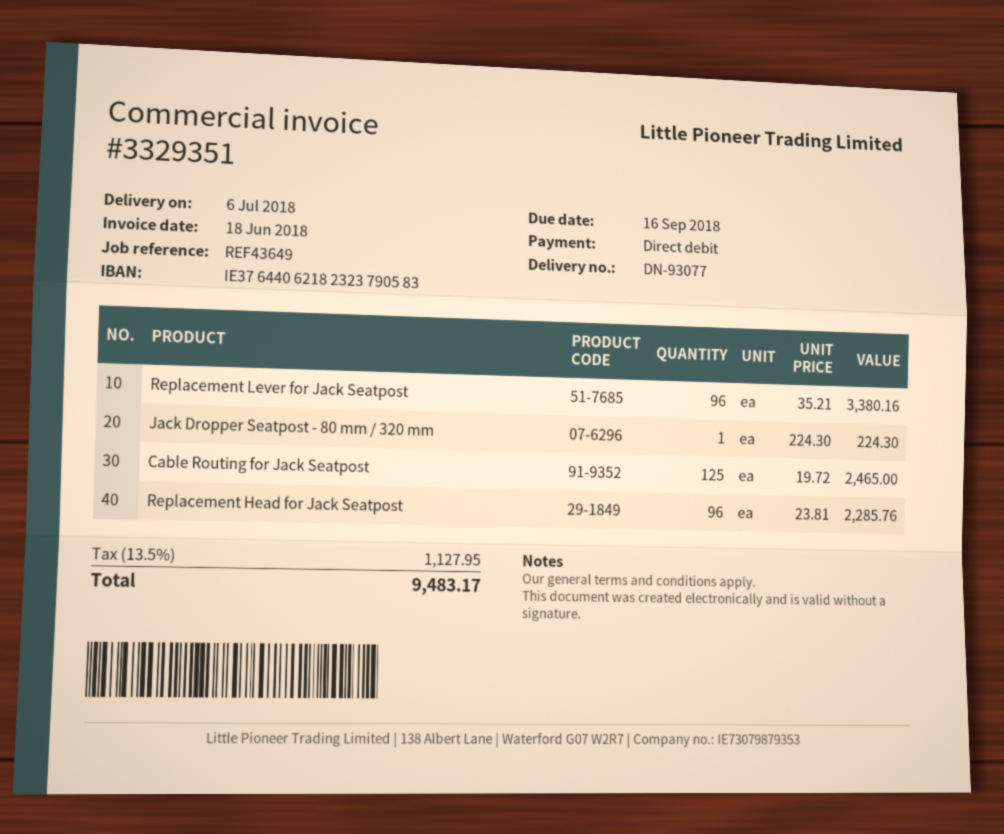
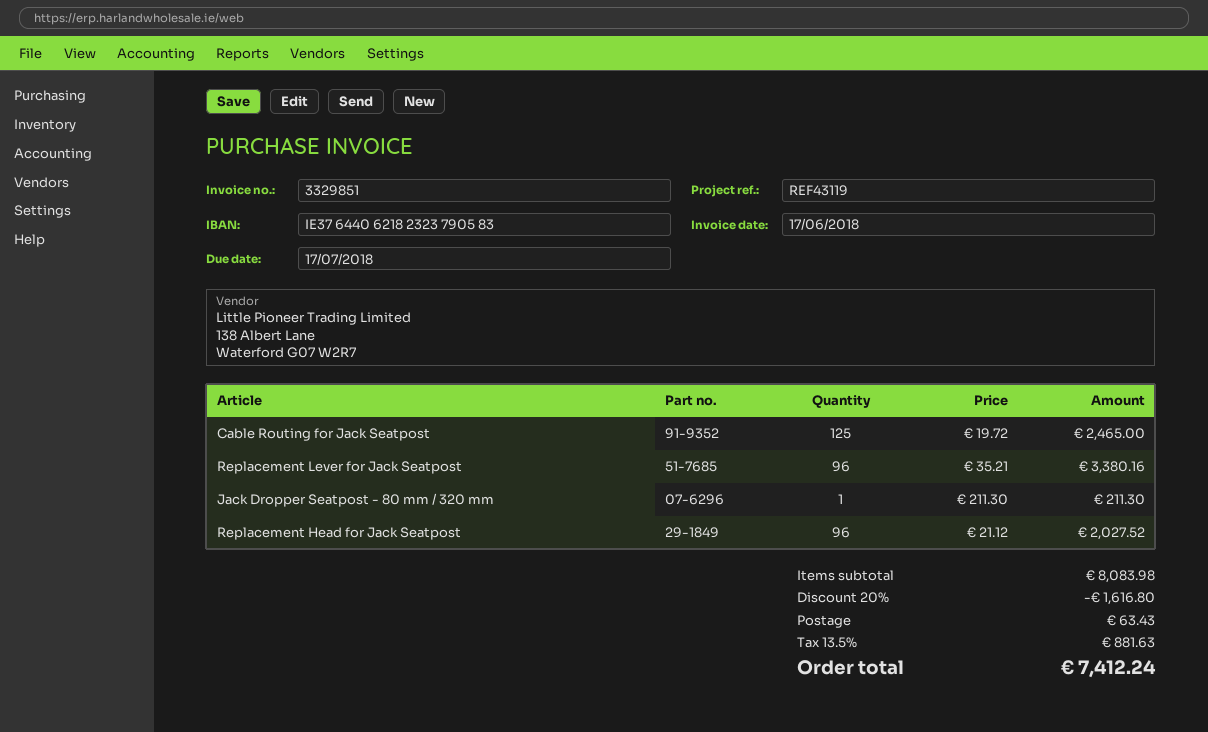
invoice number: 3329351 -> 3329851
invoice date: 2018-06-18 -> 2018-06-17
due date: 2018-09-16 -> 2018-07-17
reference: REF43649 -> REF43119
Jack Dropper Seatpost - 80 mm / 320 mm: 1 x 224.30 = 224.30 -> 1 x 211.30 = 211.30
Replacement Head for Jack Seatpost: 96 x 23.81 = 2285.76 -> 96 x 21.12 = 2027.52
discount: none -> 20% = 1616.80
shipping: none -> 63.43
tax: 13.5% = 1127.95 -> 13.5% = 881.63
total: 9483.17 -> 7412.24

